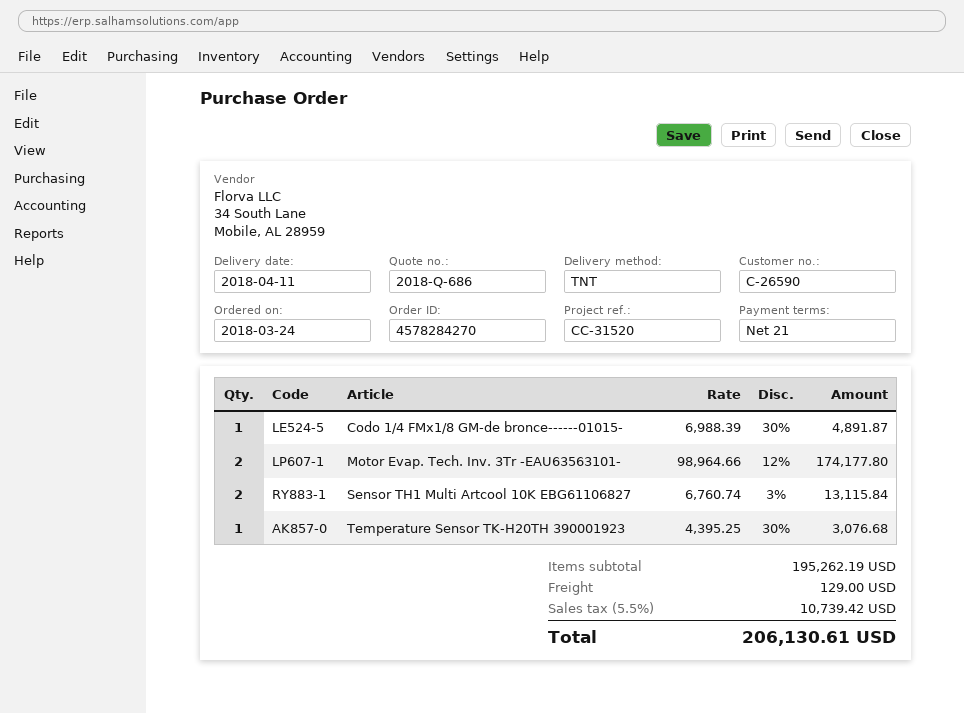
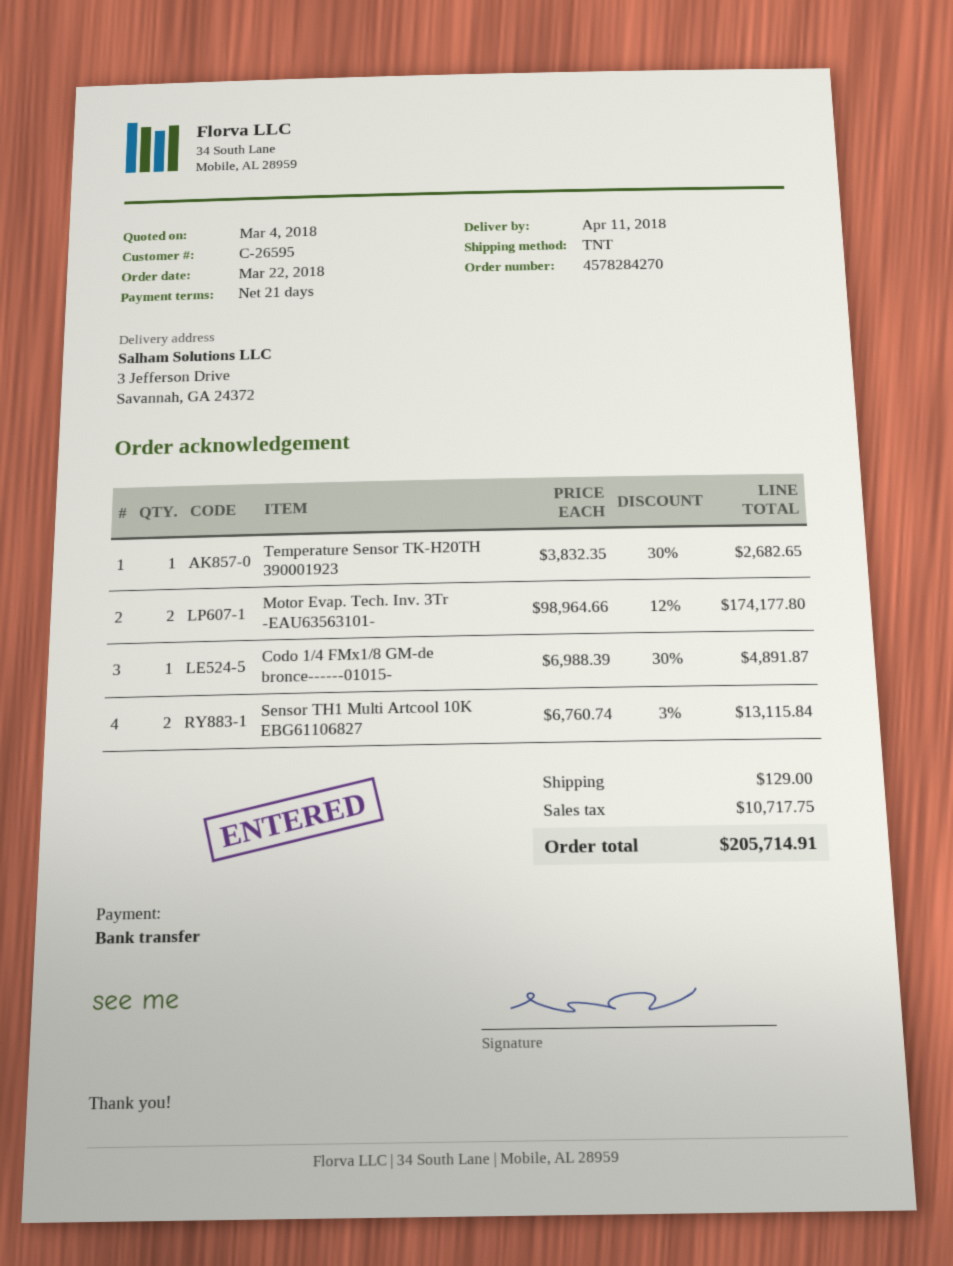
order date: 2018-03-24 -> 2018-03-22
customer number: C-26590 -> C-26595
Temperature Sensor TK-H20TH 390001923: 1 x 4395.25 - 30% = 3076.68 -> 1 x 3832.35 - 30% = 2682.65
tax: 10739.42 -> 10717.75
total: 206130.61 -> 205714.91

